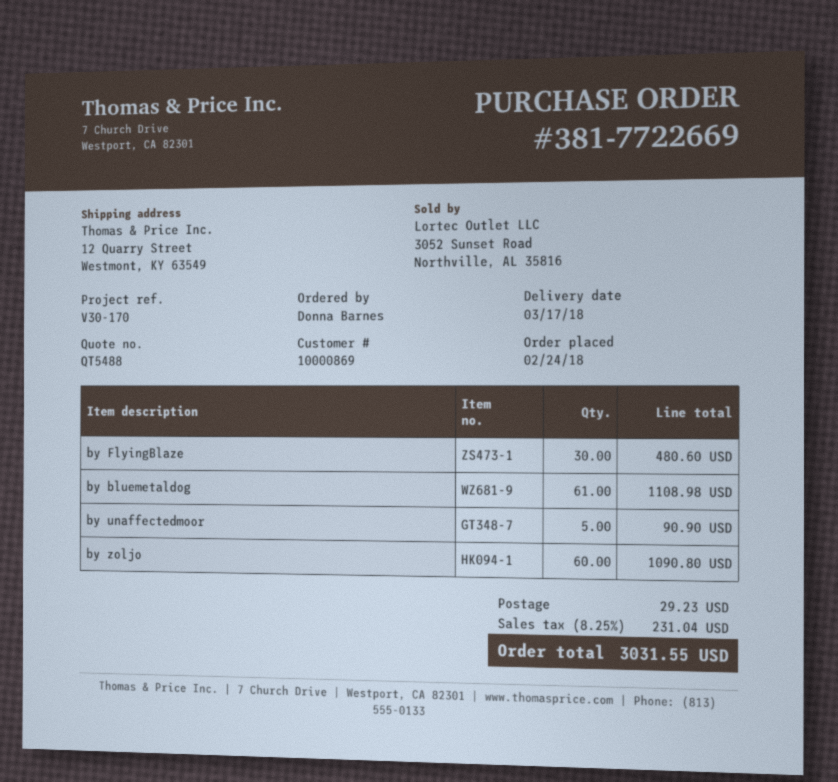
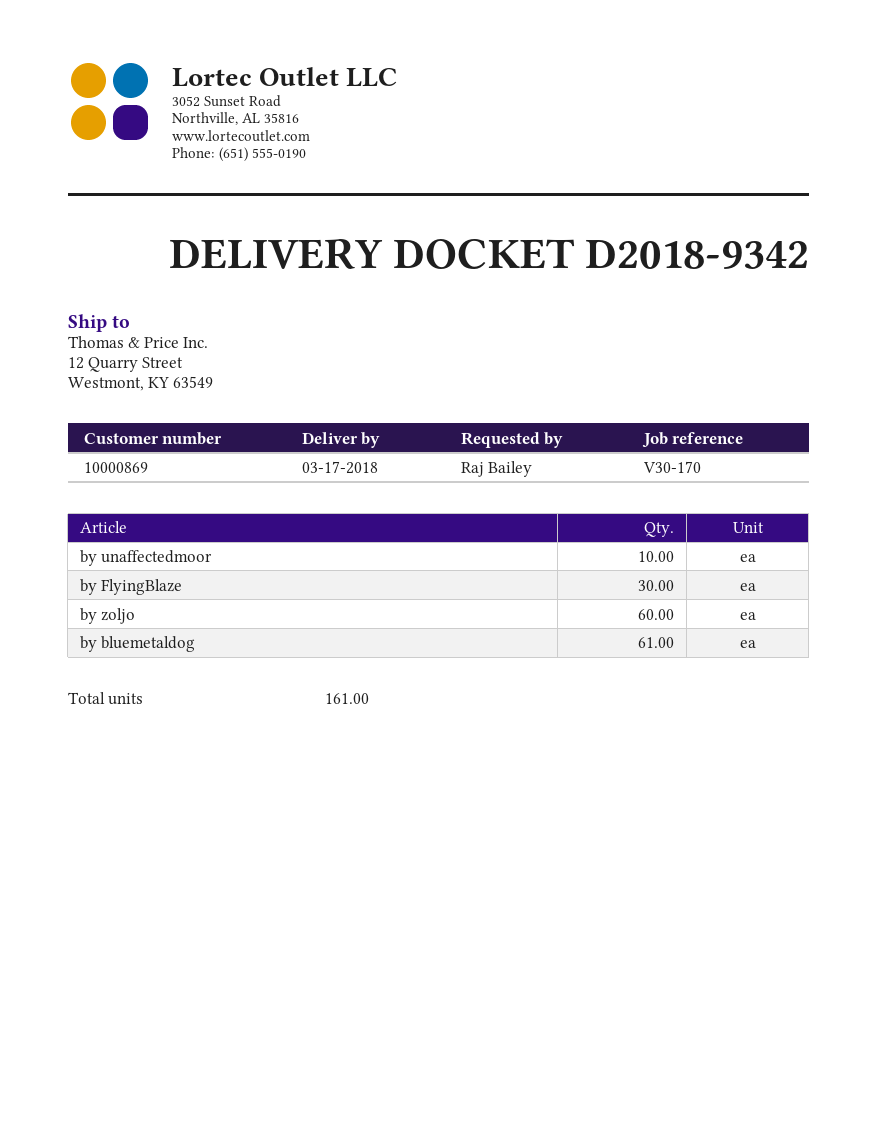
ordered by: Donna Barnes -> Raj Bailey
by unaffectedmoor: 5 -> 10

